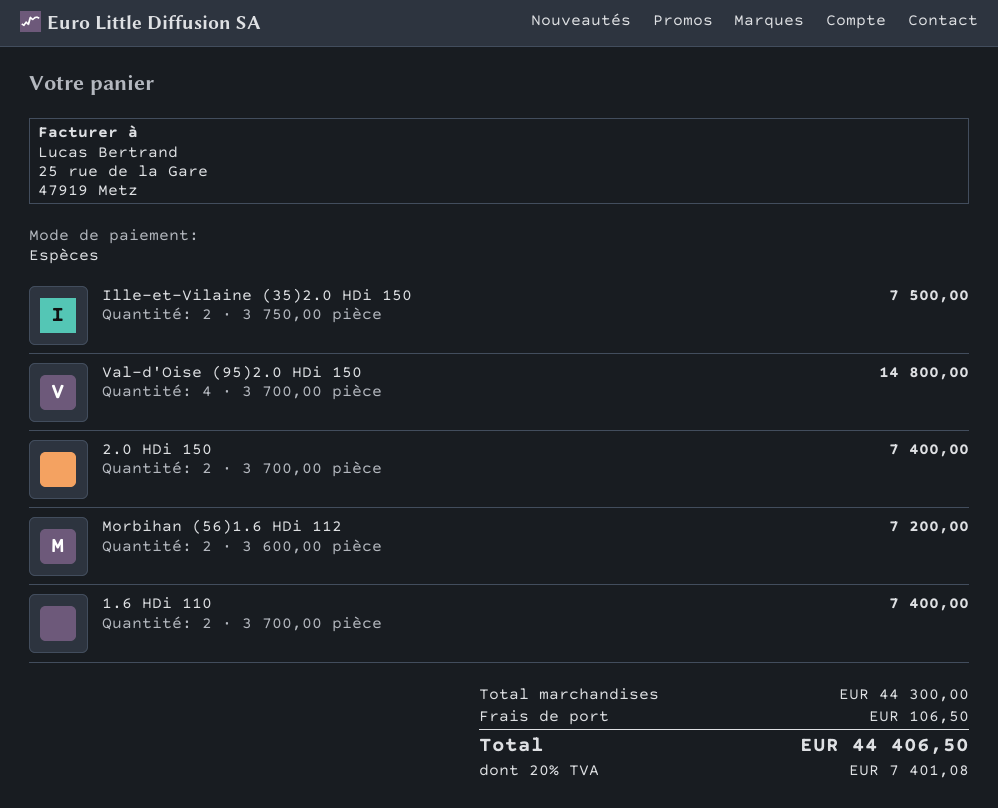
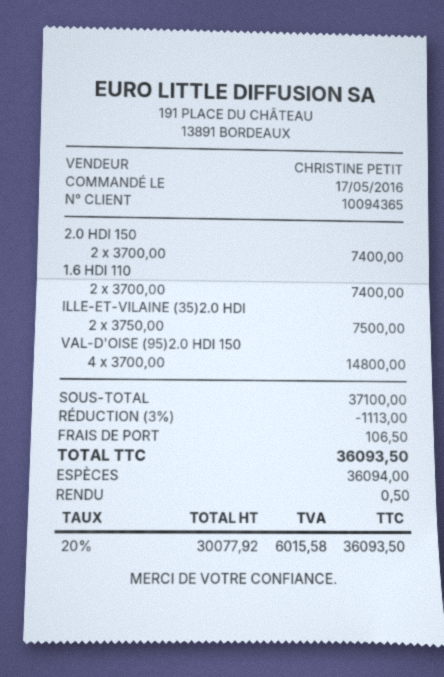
Morbihan (56)1.6 HDi 112: 2 x 3600.00 = 7200.00 -> none
subtotal: 44300.00 -> 37100.00
discount: none -> 3% = 1113.00
tax: 20% = 7401.08 -> 20% = 6015.58
total: 44406.50 -> 36093.50

